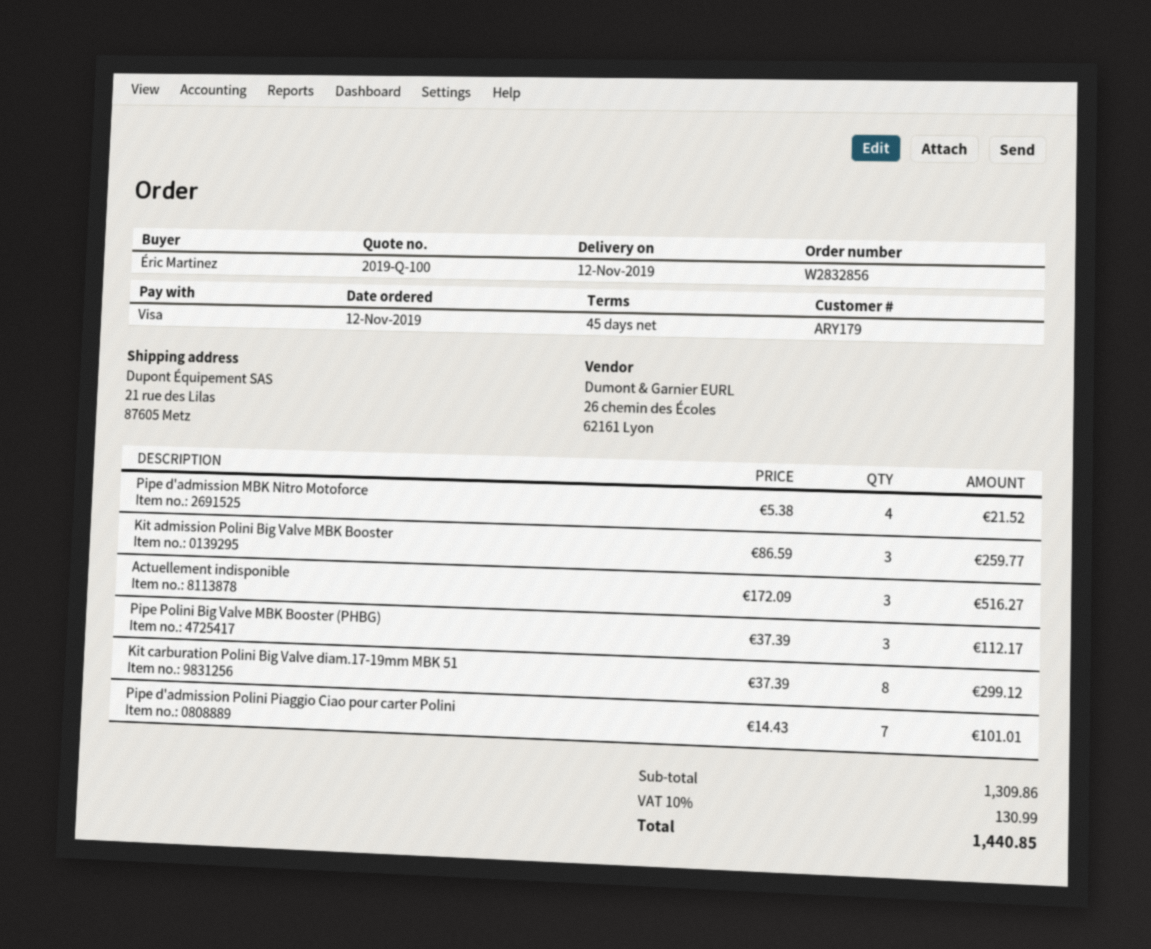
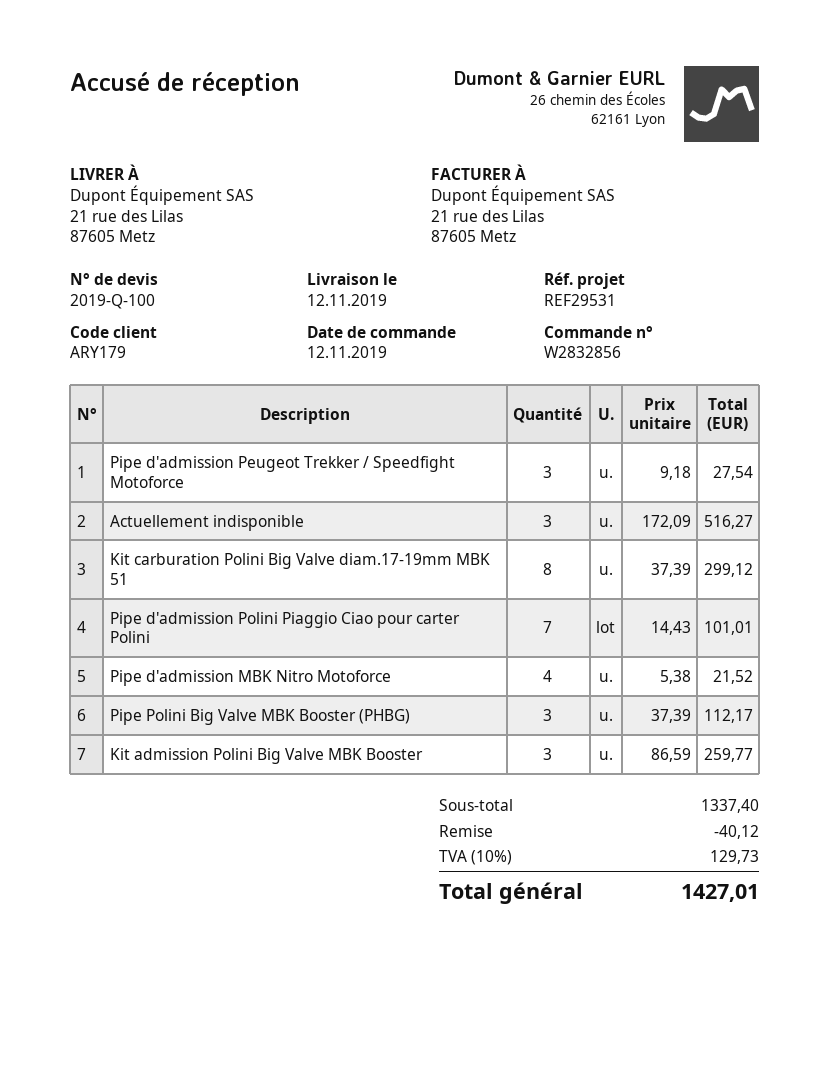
Pipe d'admission Peugeot Trekker / Speedfight Motoforce: none -> 3 x 9.18 = 27.54
subtotal: 1309.86 -> 1337.40
discount: none -> 40.12
tax: 10% = 130.99 -> 10% = 129.73
total: 1440.85 -> 1427.01

